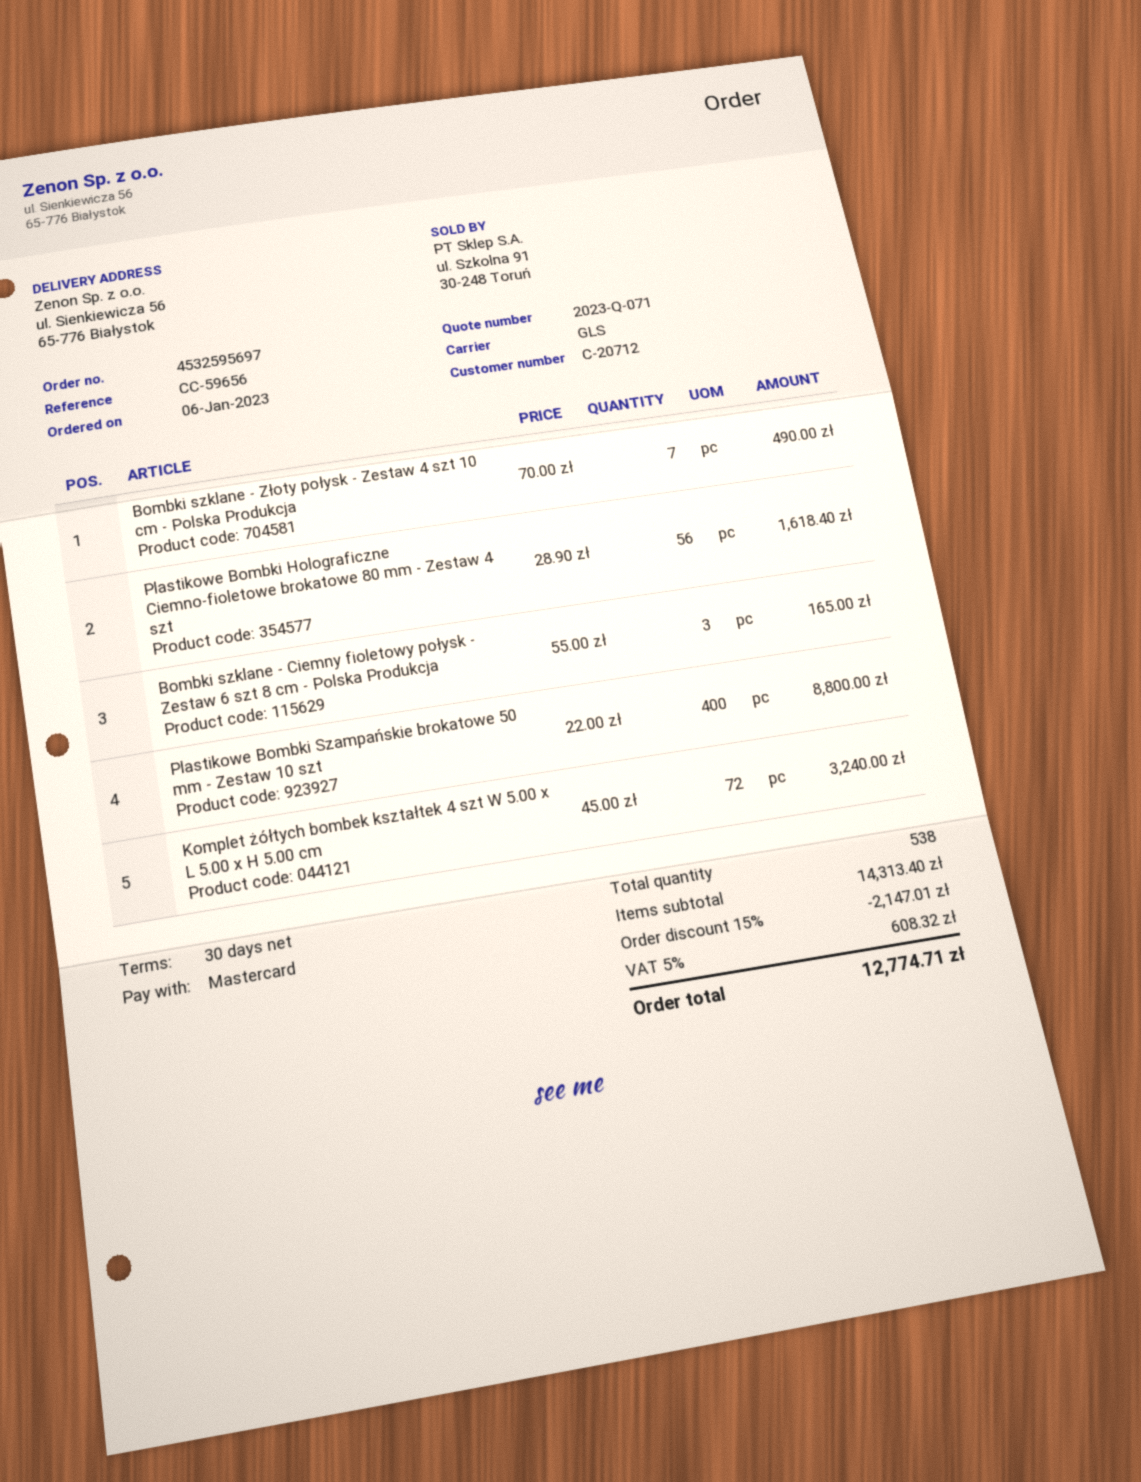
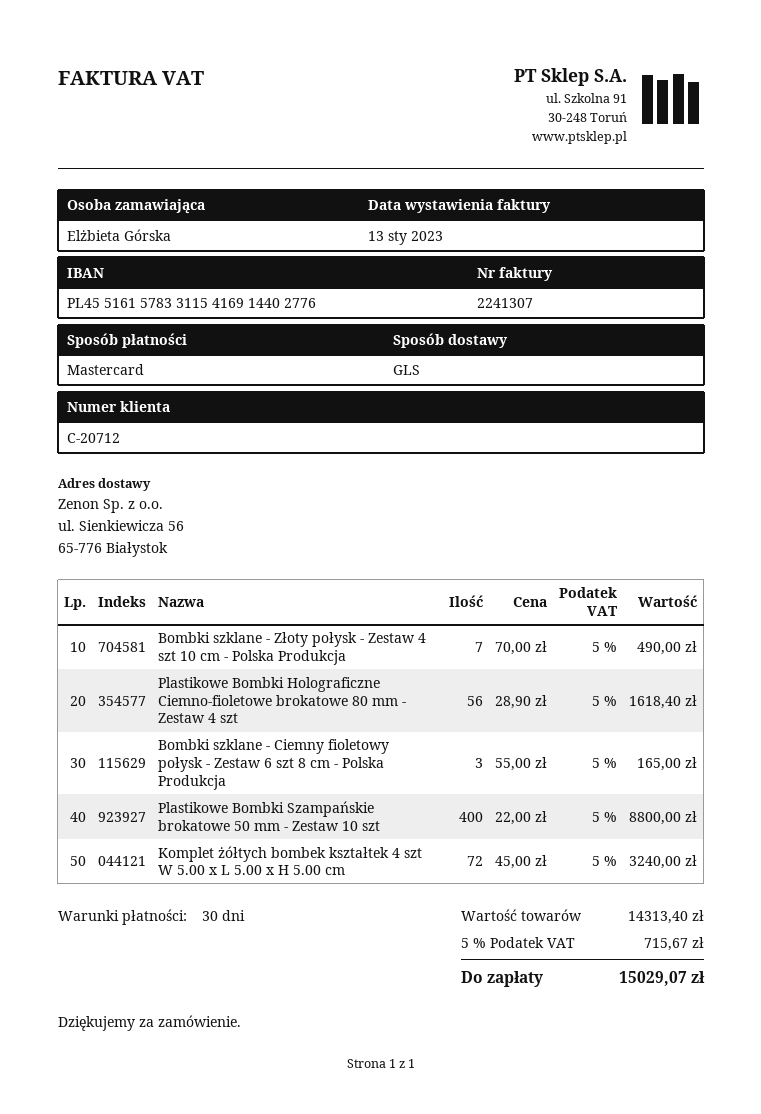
discount: 15% = 2147.01 -> none
tax: 5% = 608.32 -> 5% = 715.67
total: 12774.71 -> 15029.07

